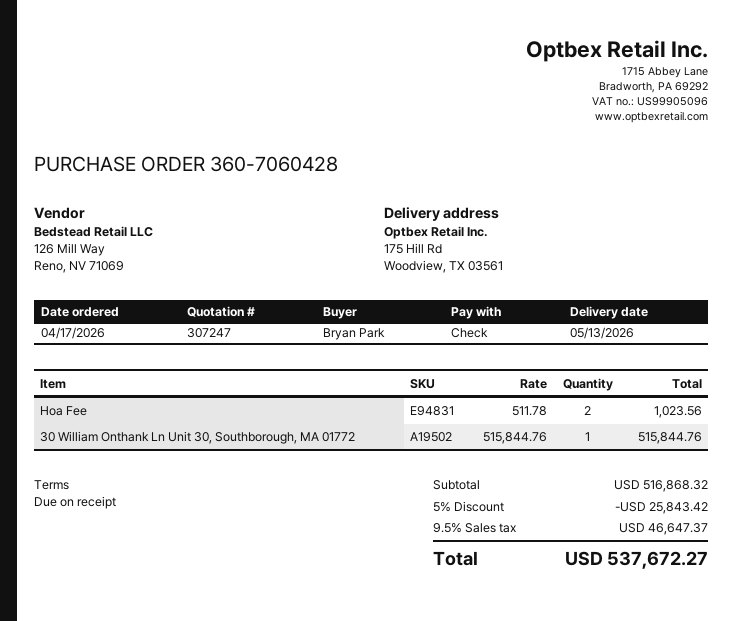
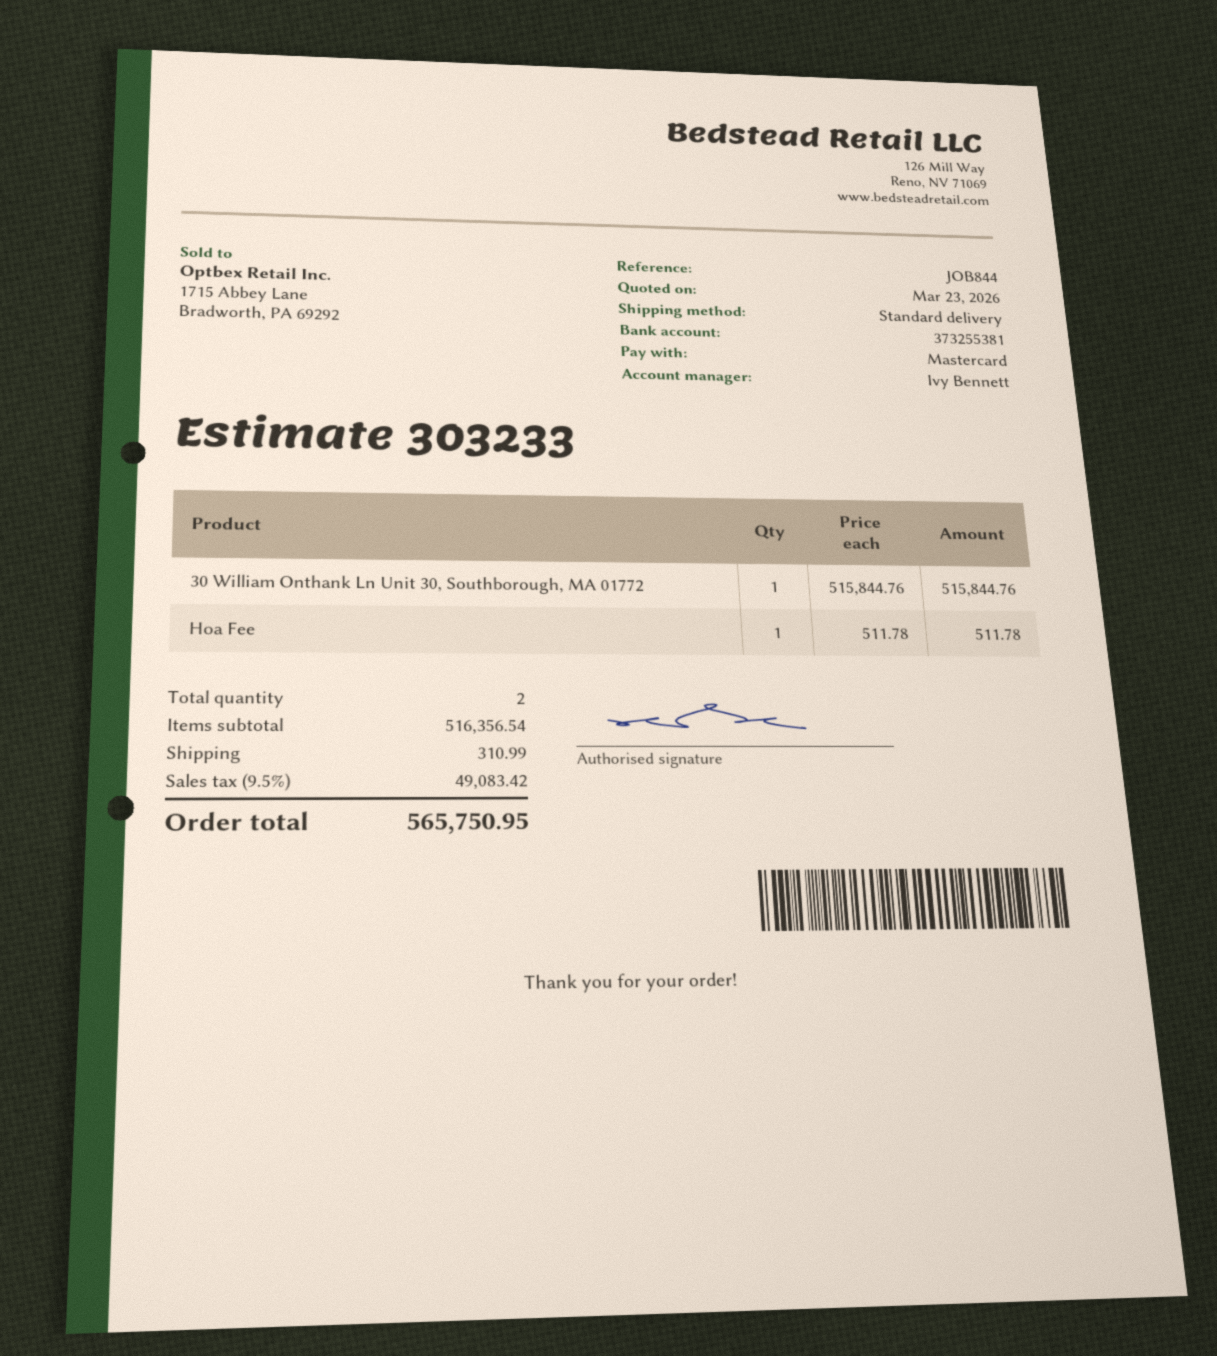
quote number: 307247 -> 303233
payment method: cheque -> Mastercard
Hoa Fee: 2 x 511.78 = 1023.56 -> 1 x 511.78 = 511.78
subtotal: 516868.32 -> 516356.54
discount: 5% = 25843.42 -> none
shipping: none -> 310.99
tax: 9.5% = 46647.37 -> 9.5% = 49083.42
total: 537672.27 -> 565750.95

